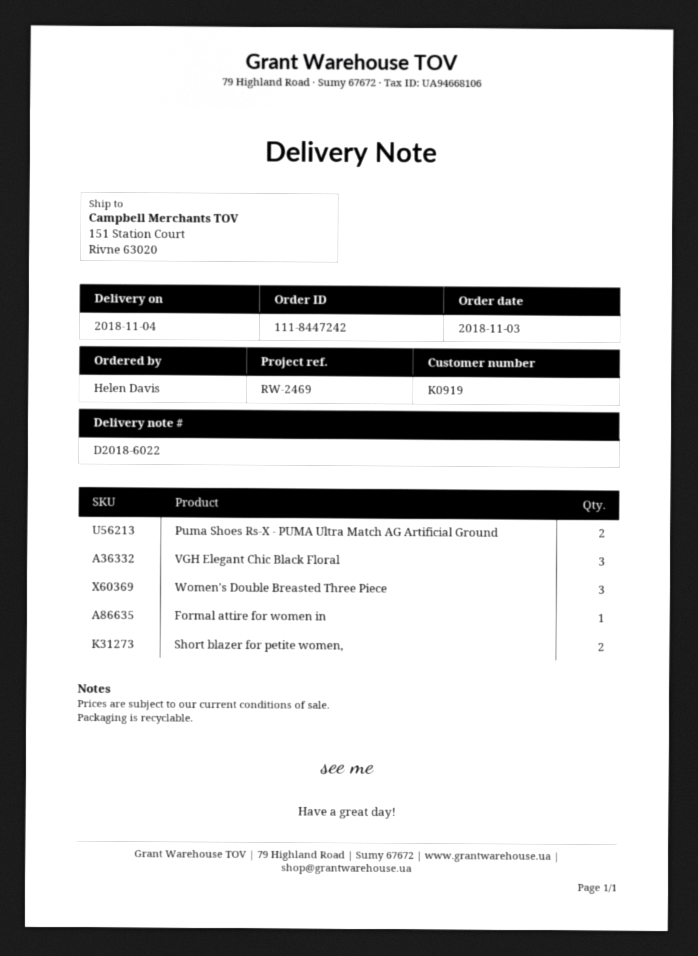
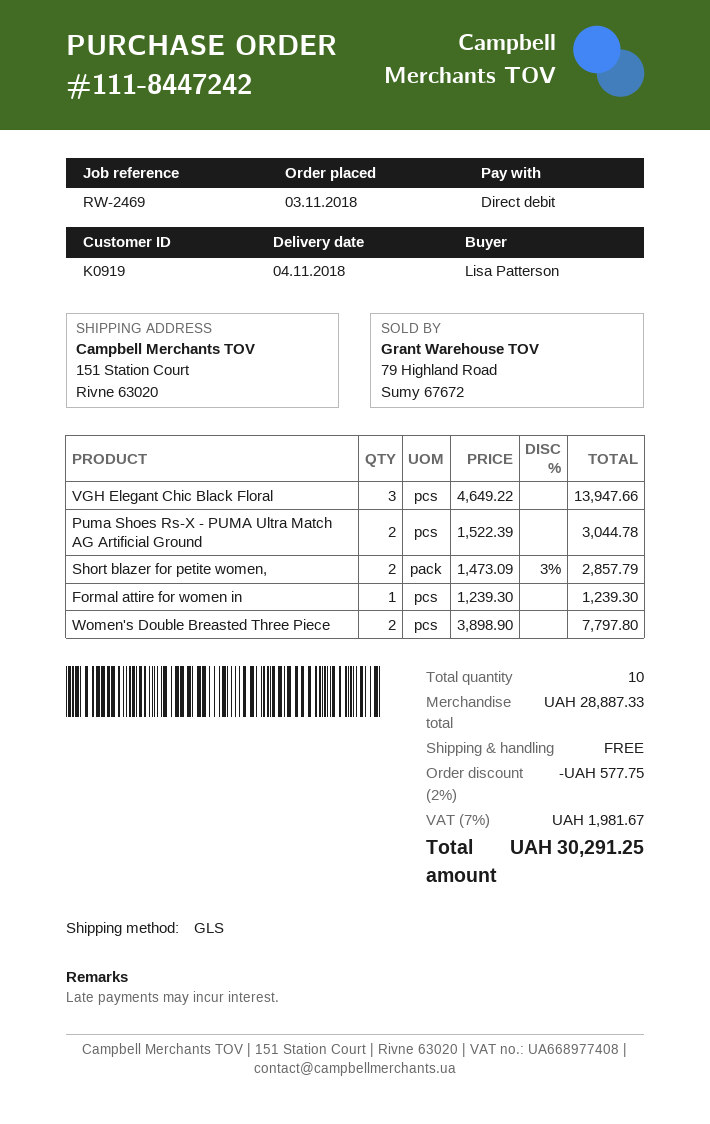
ordered by: Helen Davis -> Lisa Patterson
Women's Double Breasted Three Piece: 3 -> 2

